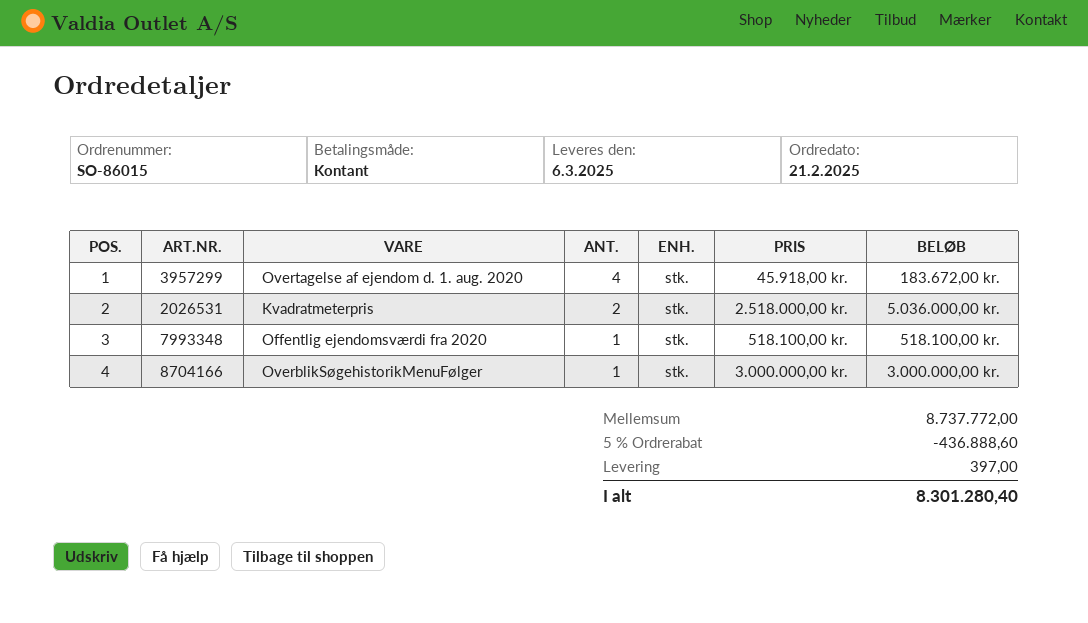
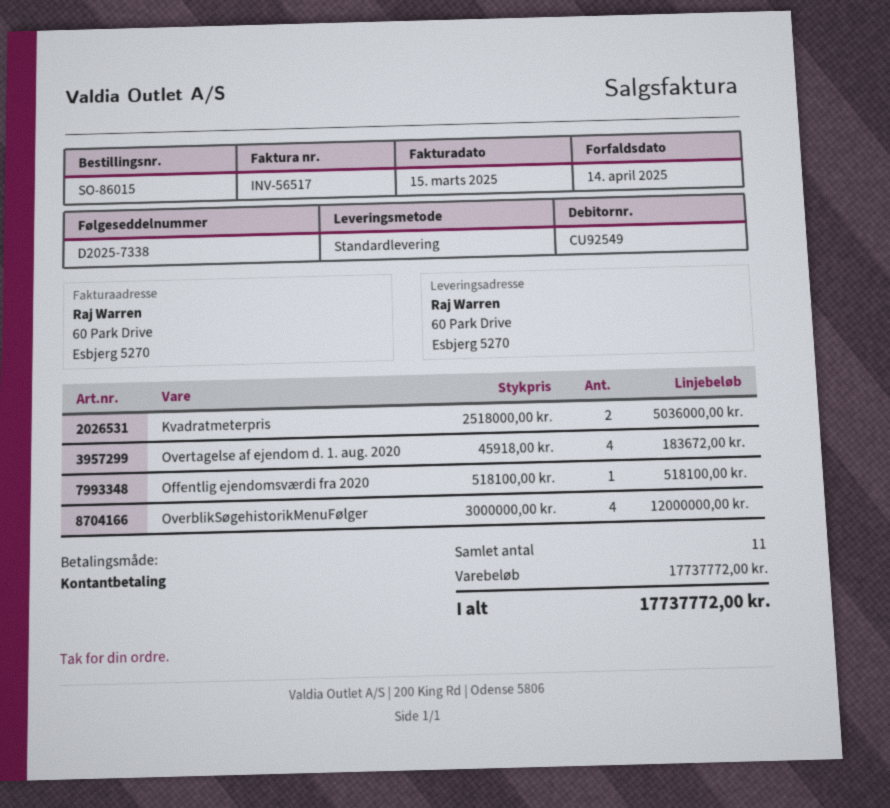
OverblikSøgehistorikMenuFølger: 1 x 3000000.00 = 3000000.00 -> 4 x 3000000.00 = 12000000.00
subtotal: 8737772.00 -> 17737772.00
discount: 5% = 436888.60 -> none
shipping: 397.00 -> none
total: 8301280.40 -> 17737772.00

